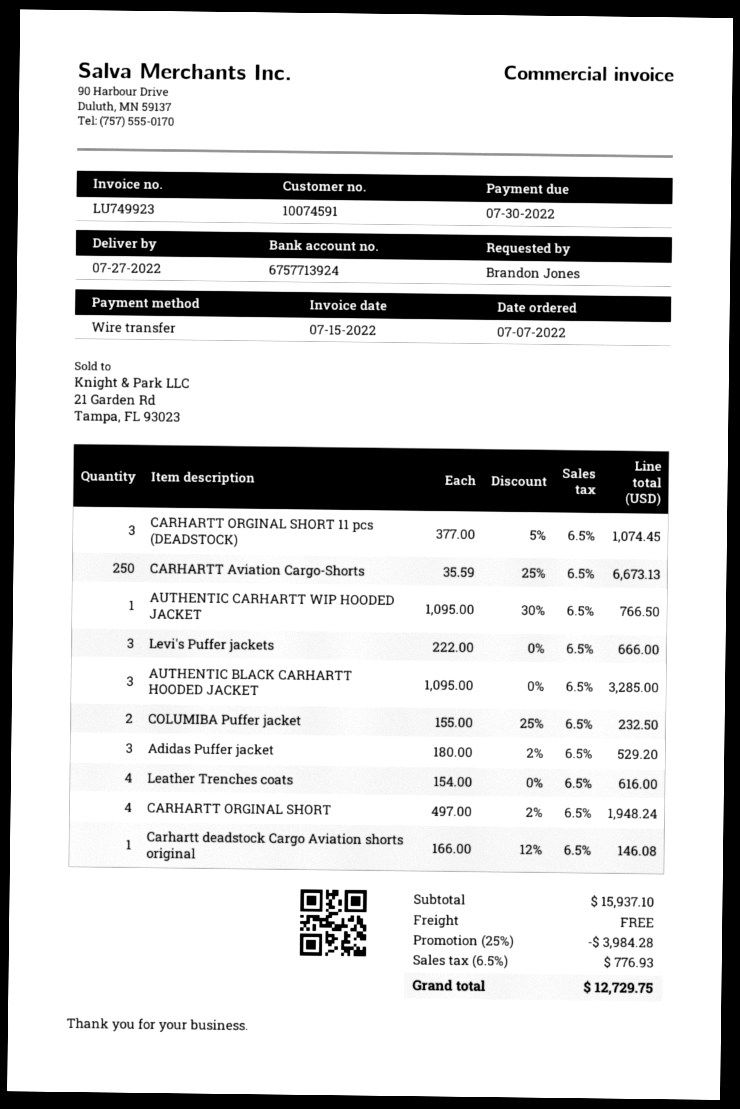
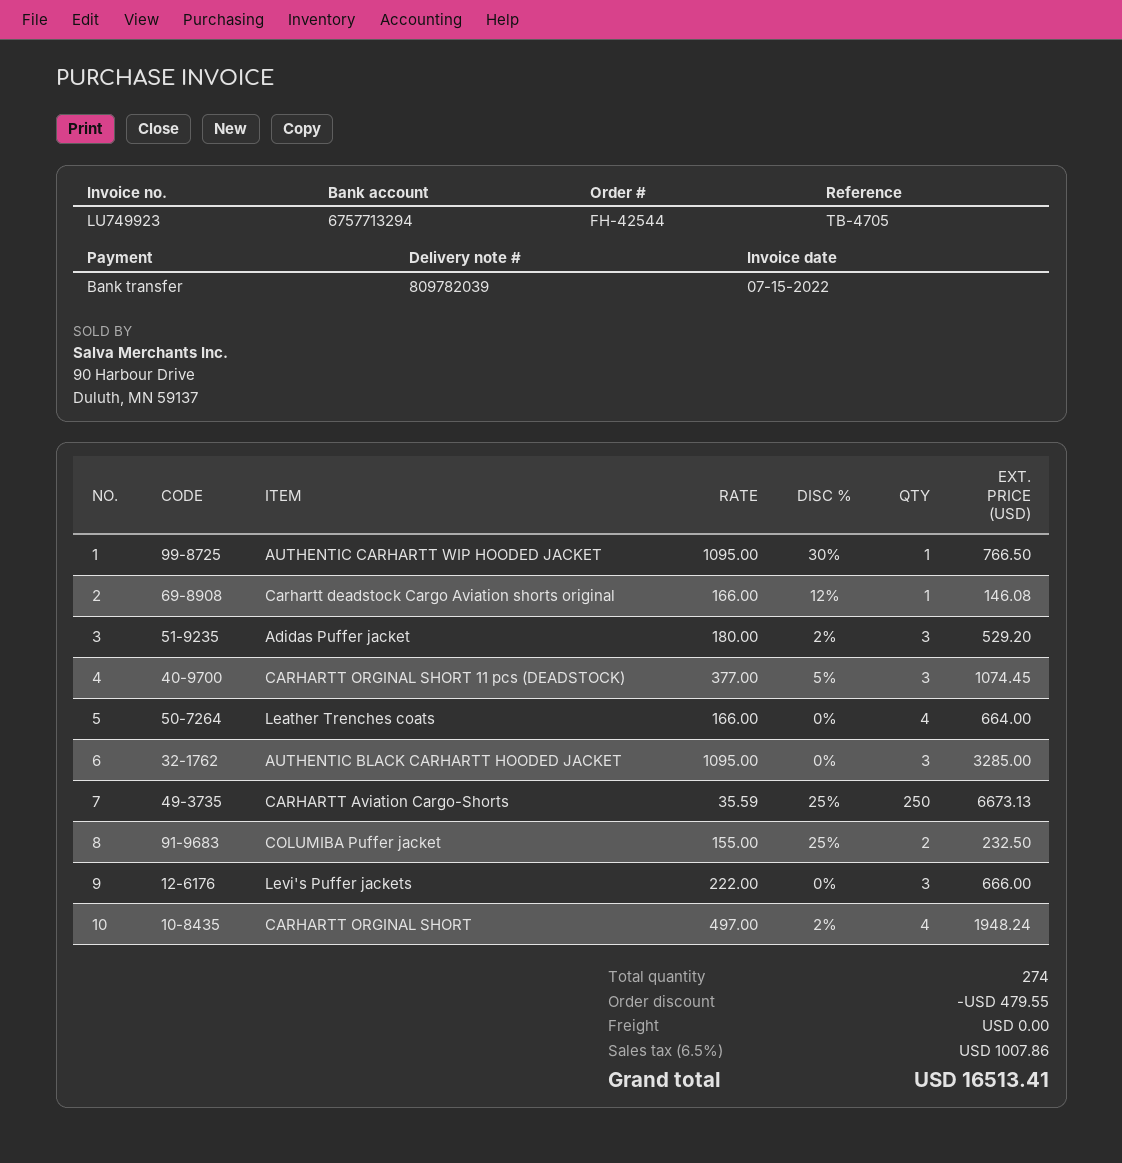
bank account: 6757713924 -> 6757713294
Leather Trenches coats: 4 x 154.00 = 616.00 -> 4 x 166.00 = 664.00
discount: 3984.28 -> 479.55
tax: 6.5% = 776.93 -> 6.5% = 1007.86
total: 12729.75 -> 16513.41

